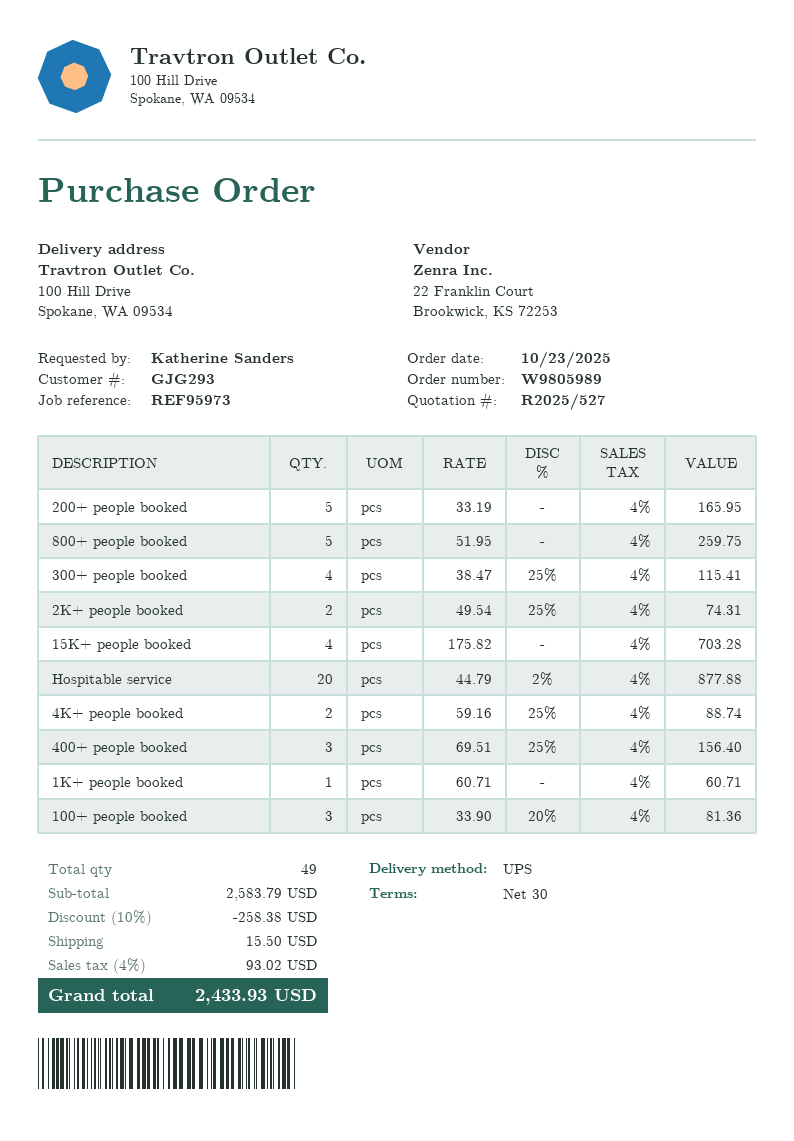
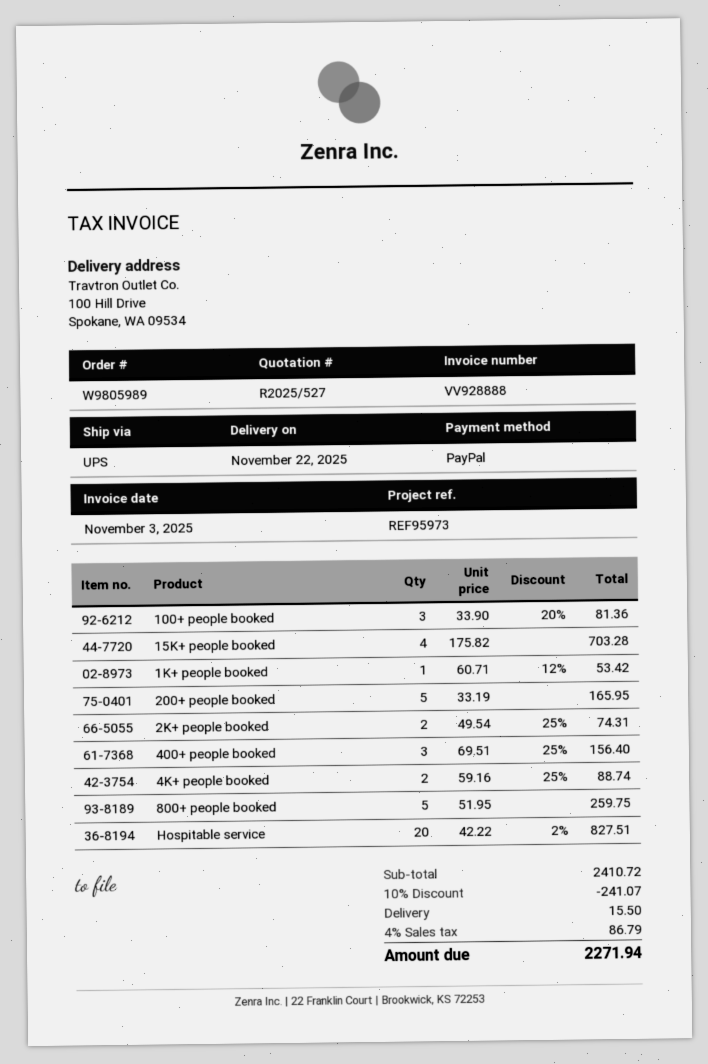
300+ people booked: 4 x 38.47 - 25% = 115.41 -> none
Hospitable service: 20 x 44.79 - 2% = 877.88 -> 20 x 42.22 - 2% = 827.51
1K+ people booked: 1 x 60.71 = 60.71 -> 1 x 60.71 - 12% = 53.42
subtotal: 2583.79 -> 2410.72
discount: 10% = 258.38 -> 10% = 241.07
tax: 4% = 93.02 -> 4% = 86.79
total: 2433.93 -> 2271.94

